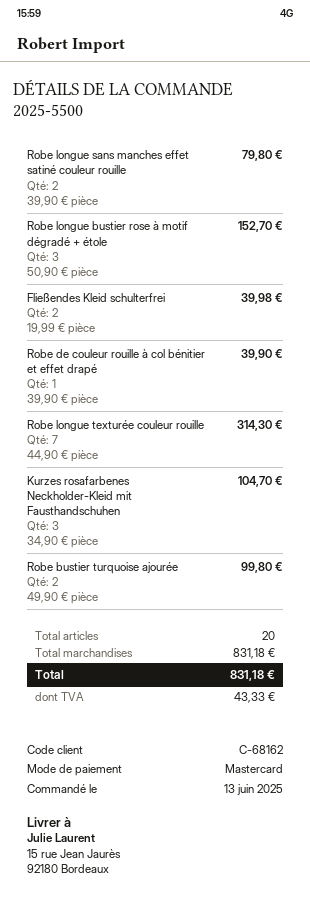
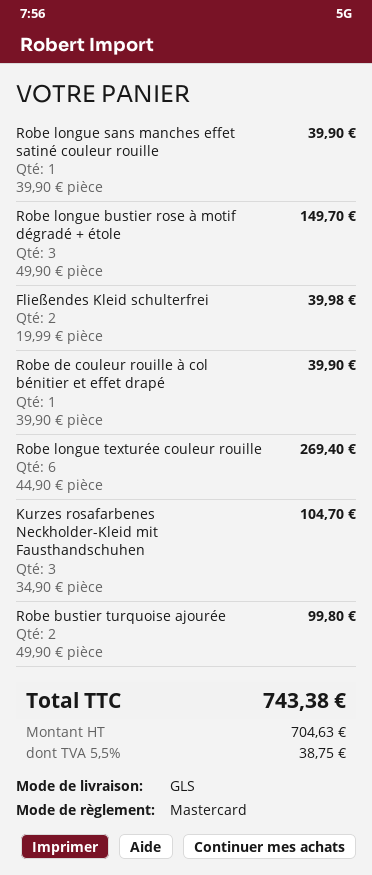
Robe longue sans manches effet satiné couleur rouille: 2 x 39.90 = 79.80 -> 1 x 39.90 = 39.90
Robe longue bustier rose à motif dégradé + étole: 3 x 50.90 = 152.70 -> 3 x 49.90 = 149.70
Robe longue texturée couleur rouille: 7 x 44.90 = 314.30 -> 6 x 44.90 = 269.40
tax: 43.33 -> 38.75
total: 831.18 -> 743.38

